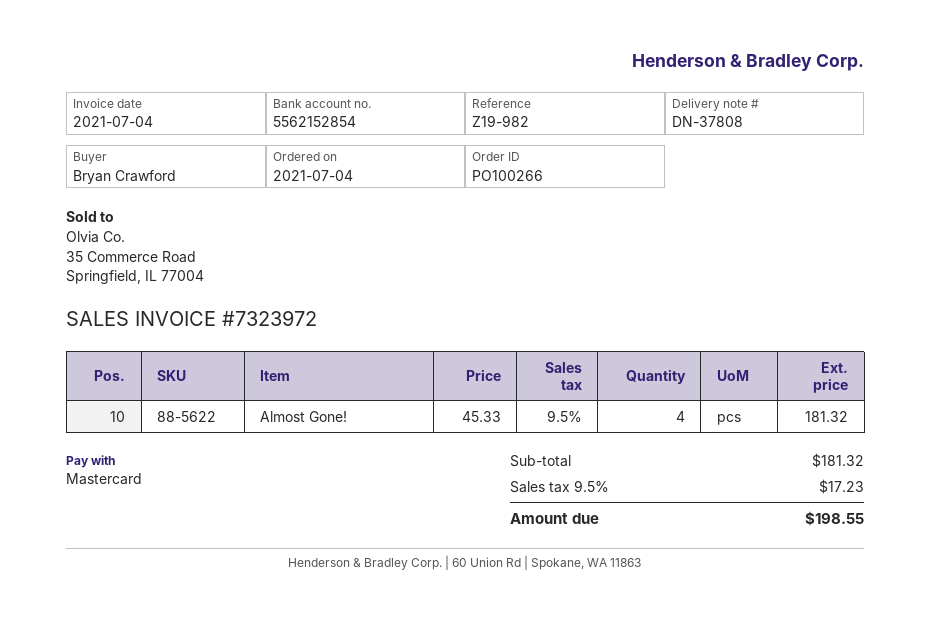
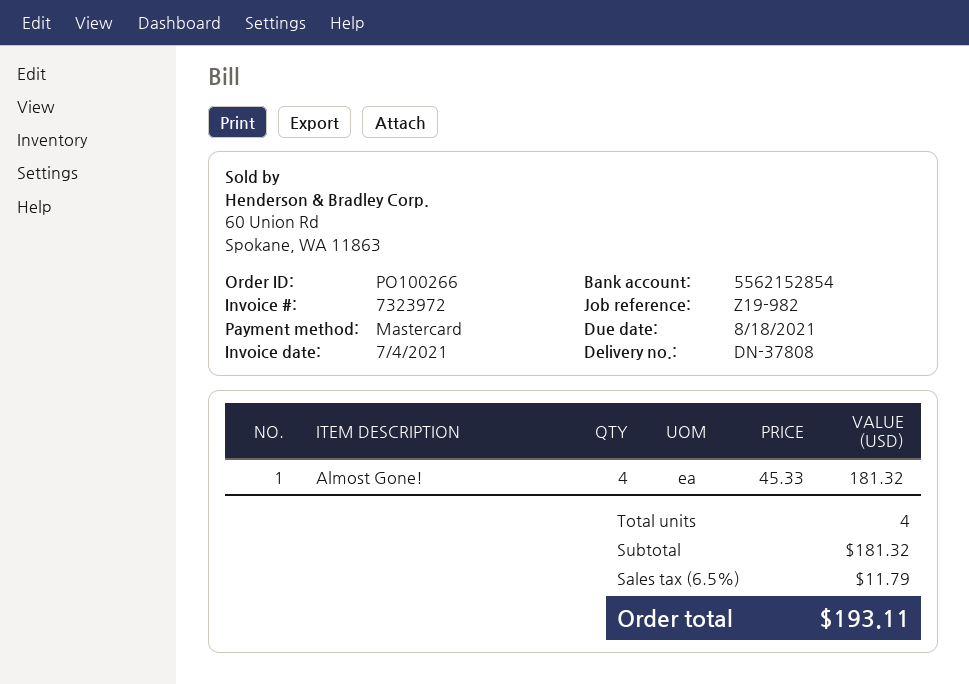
tax: 9.5% = 17.23 -> 6.5% = 11.79
total: 198.55 -> 193.11

